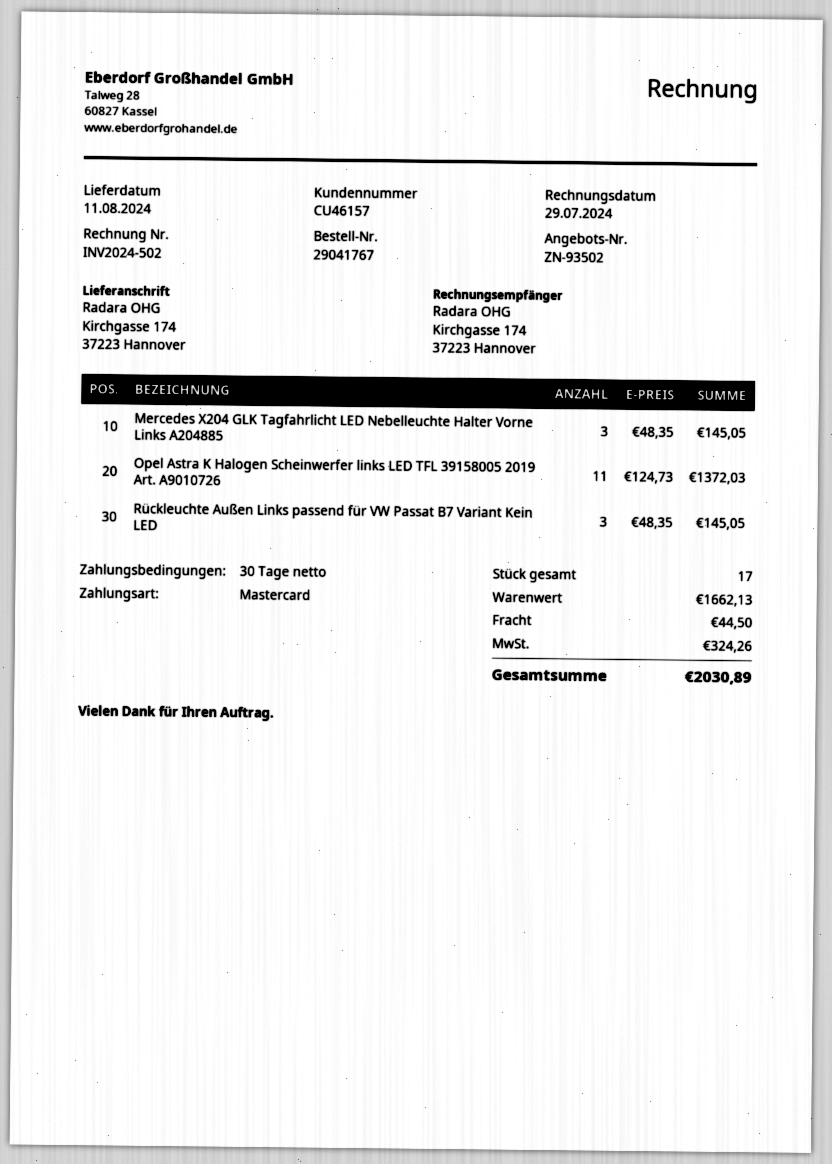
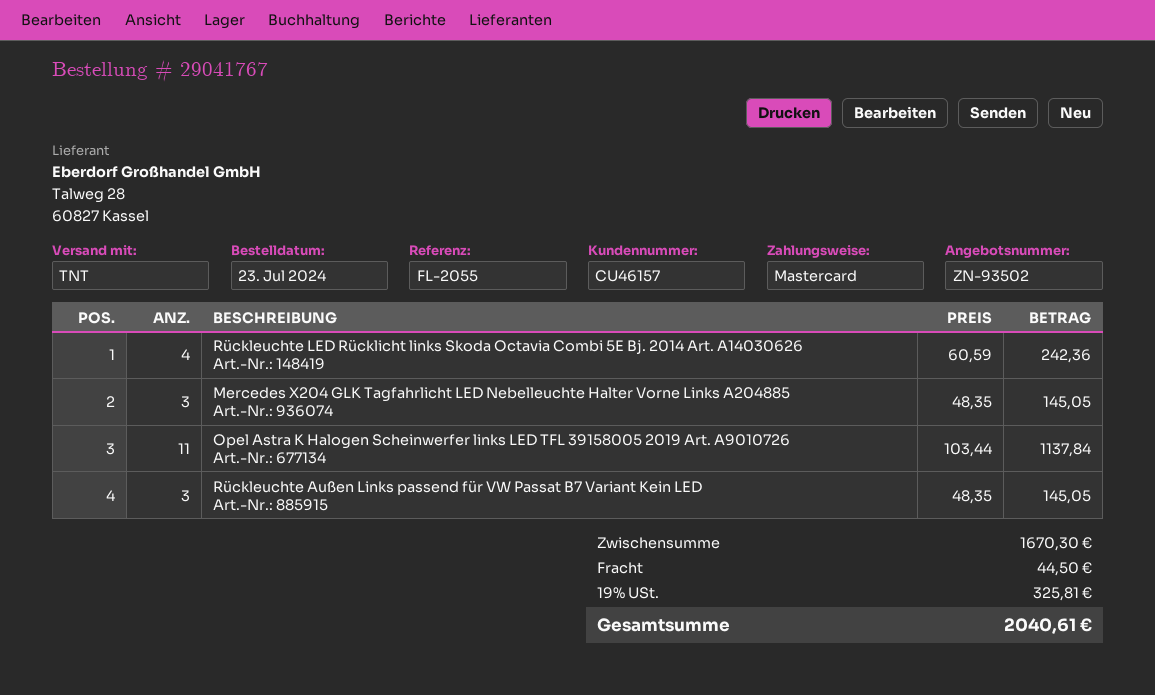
Opel Astra K Halogen Scheinwerfer links LED TFL 39158005 2019 Art. A9010726: 11 x 124.73 = 1372.03 -> 11 x 103.44 = 1137.84
Rückleuchte LED Rücklicht links Skoda Octavia Combi 5E Bj. 2014 Art. A14030626: none -> 4 x 60.59 = 242.36
subtotal: 1662.13 -> 1670.30
tax: 324.26 -> 325.81
total: 2030.89 -> 2040.61

